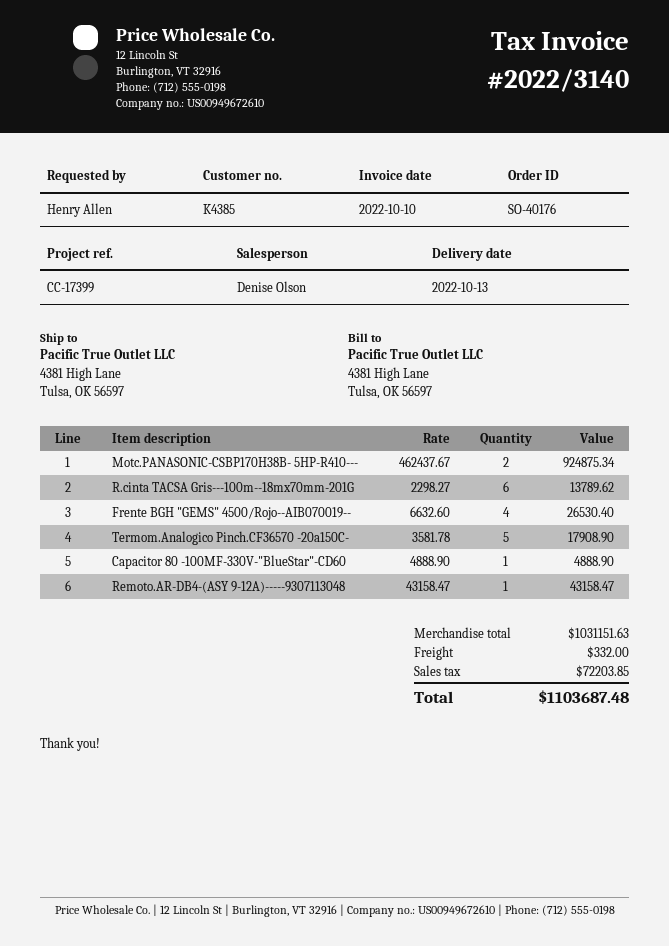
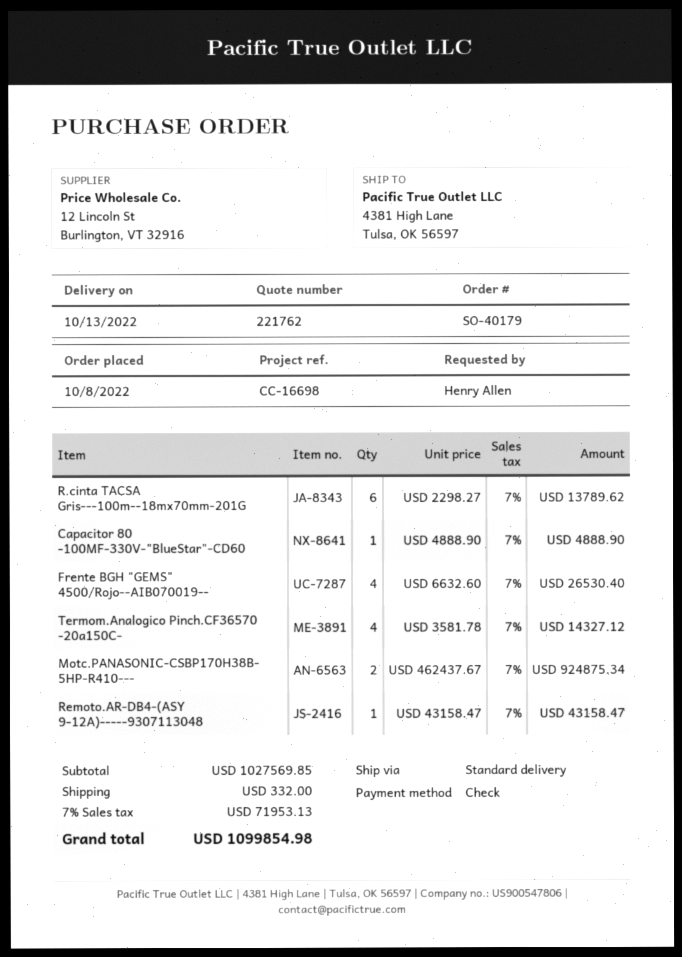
order number: SO-40176 -> SO-40179
reference: CC-17399 -> CC-16698
Termom.Analogico Pinch.CF36570 -20a150C-: 5 x 3581.78 = 17908.90 -> 4 x 3581.78 = 14327.12
subtotal: 1031151.63 -> 1027569.85
tax: 72203.85 -> 71953.13
total: 1103687.48 -> 1099854.98

